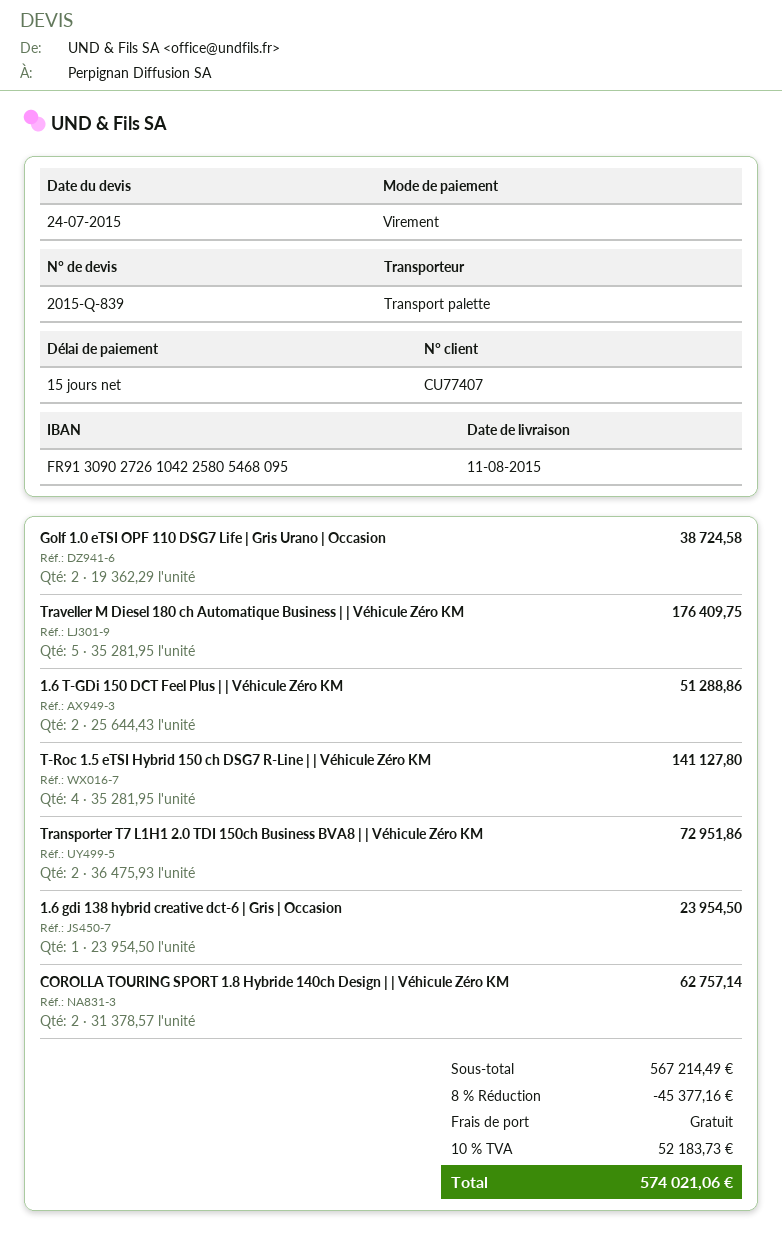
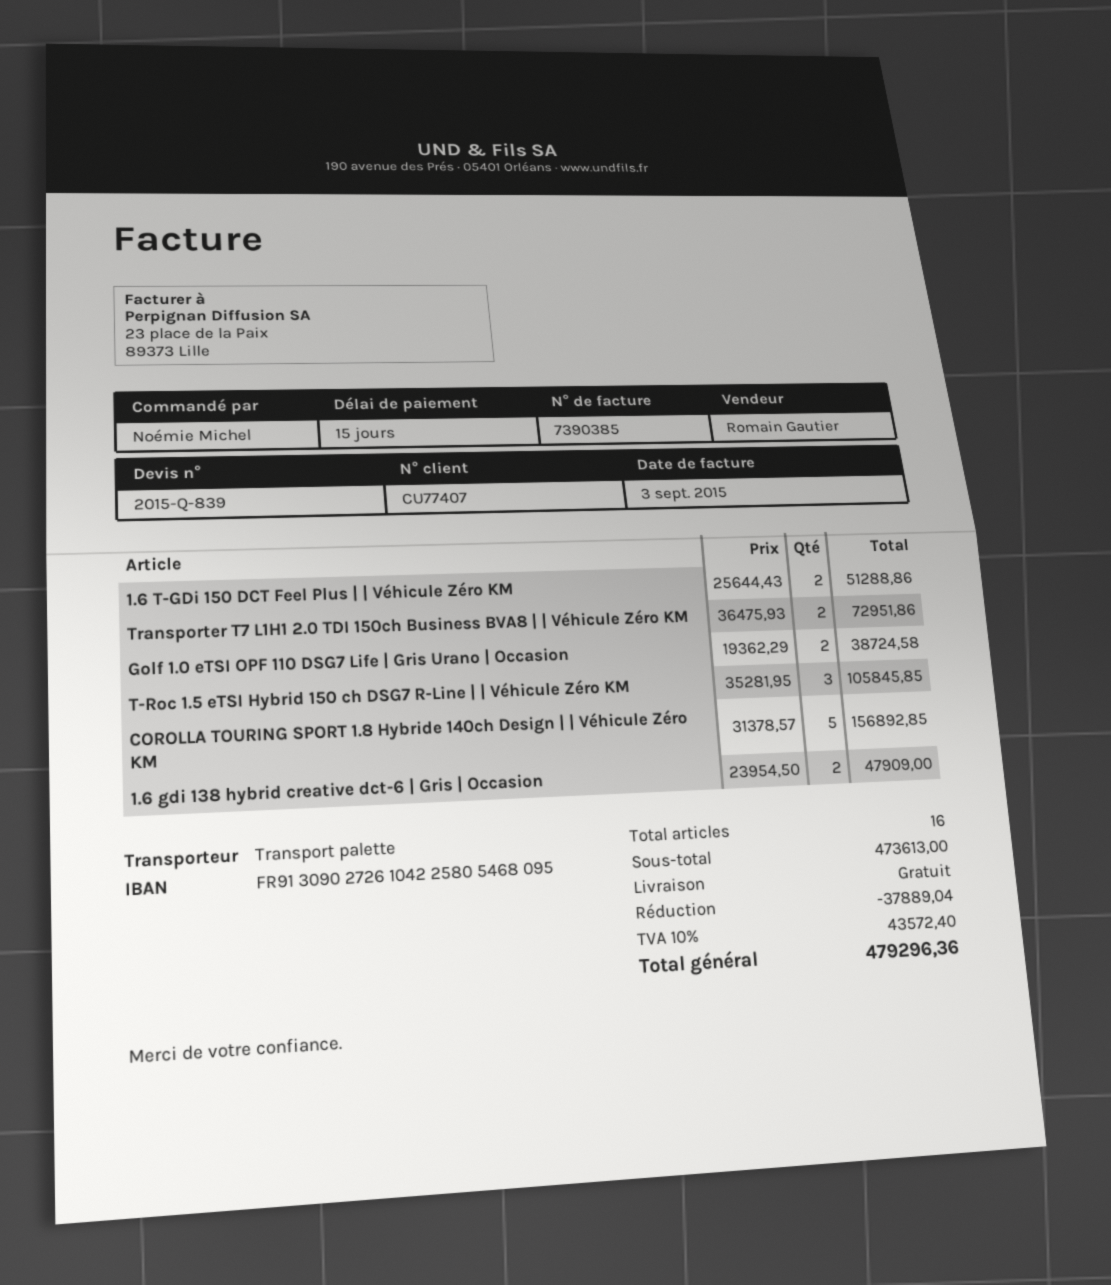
Traveller M Diesel 180 ch Automatique Business | | Véhicule Zéro KM: 5 x 35281.95 = 176409.75 -> none
T-Roc 1.5 eTSI Hybrid 150 ch DSG7 R-Line | | Véhicule Zéro KM: 4 x 35281.95 = 141127.80 -> 3 x 35281.95 = 105845.85
1.6 gdi 138 hybrid creative dct-6 | Gris | Occasion: 1 x 23954.50 = 23954.50 -> 2 x 23954.50 = 47909.00
COROLLA TOURING SPORT 1.8 Hybride 140ch Design | | Véhicule Zéro KM: 2 x 31378.57 = 62757.14 -> 5 x 31378.57 = 156892.85
subtotal: 567214.49 -> 473613.00
discount: 45377.16 -> 37889.04
tax: 10% = 52183.73 -> 10% = 43572.40
total: 574021.06 -> 479296.36

